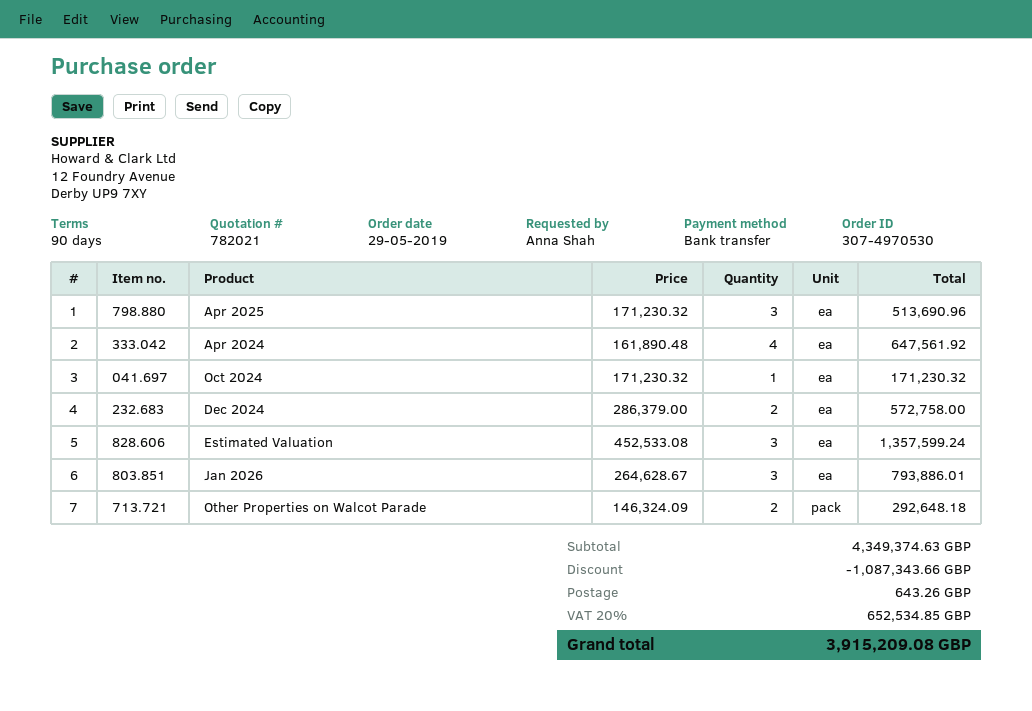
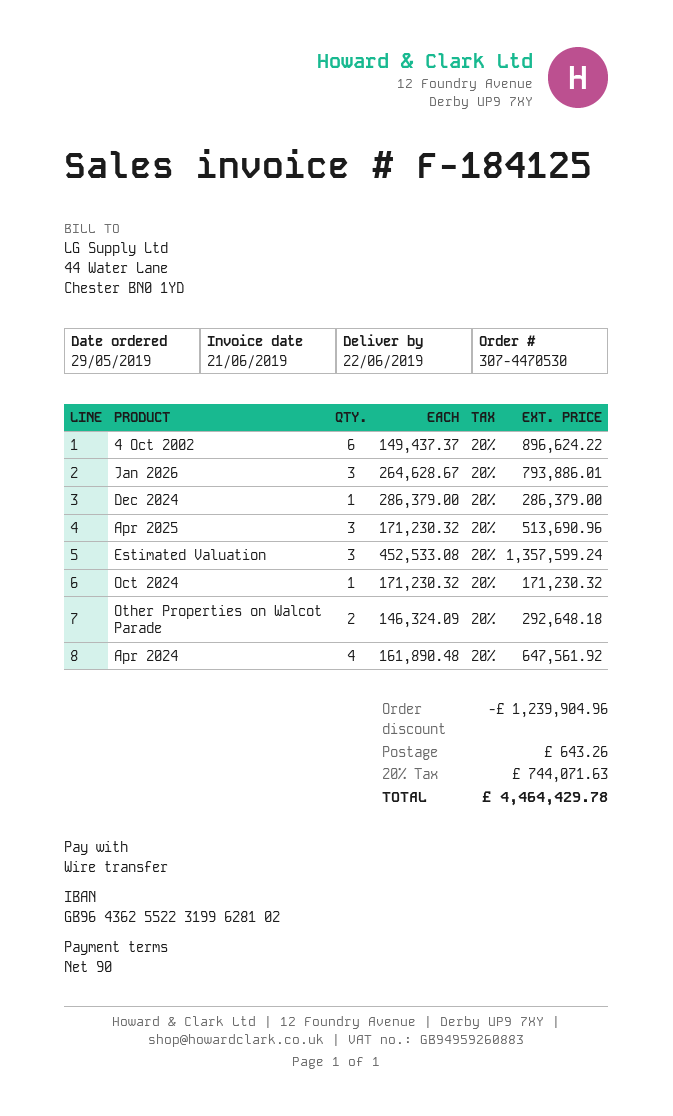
order number: 307-4970530 -> 307-4470530
Dec 2024: 2 x 286379.00 = 572758.00 -> 1 x 286379.00 = 286379.00
4 Oct 2002: none -> 6 x 149437.37 = 896624.22
discount: 1087343.66 -> 1239904.96
tax: 20% = 652534.85 -> 20% = 744071.63
total: 3915209.08 -> 4464429.78

